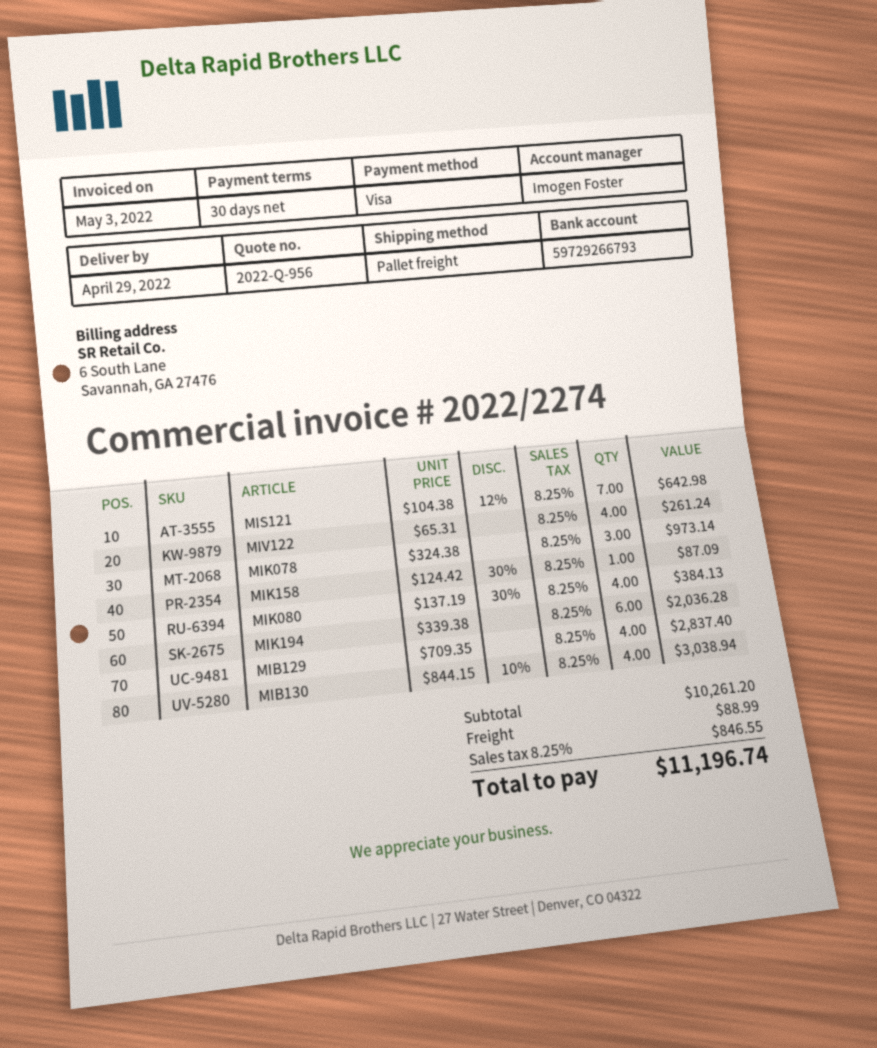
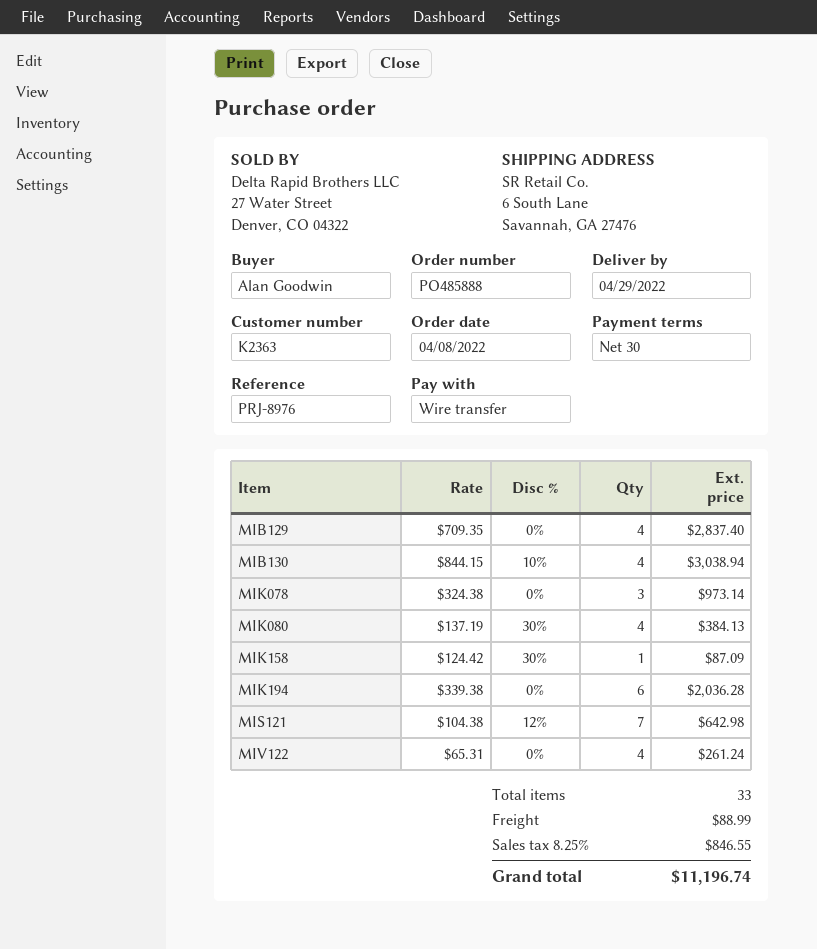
payment method: Visa -> bank transfer

